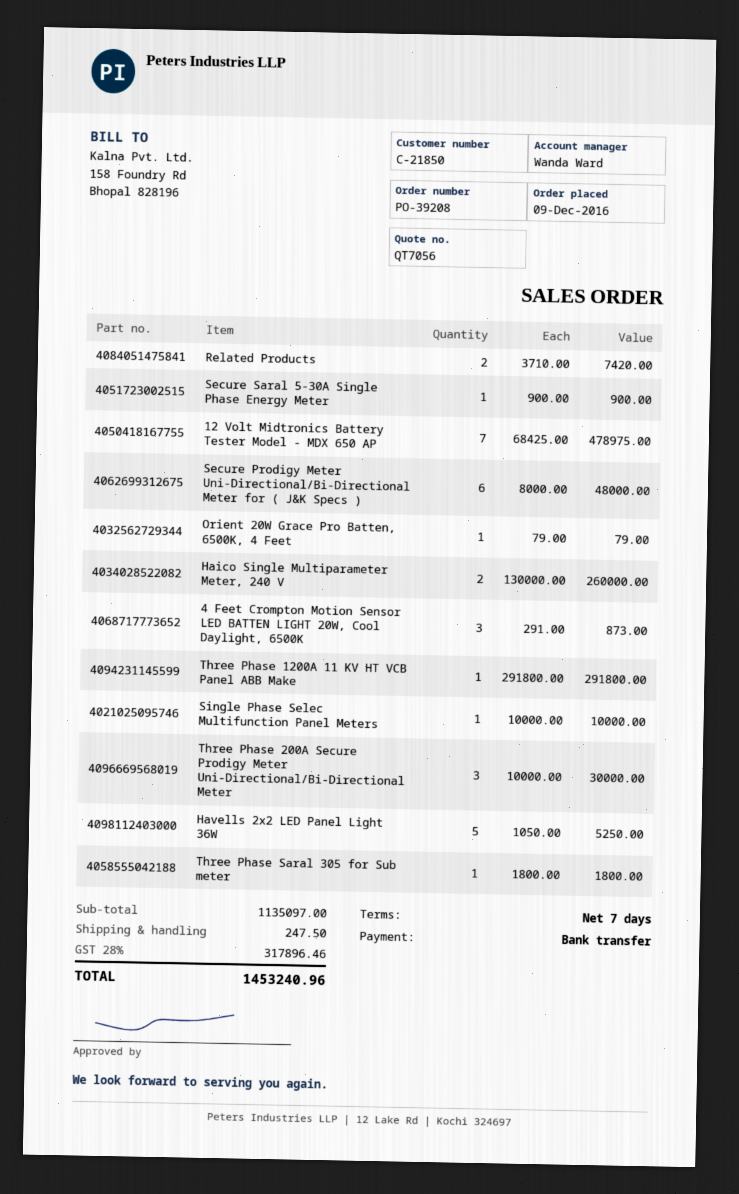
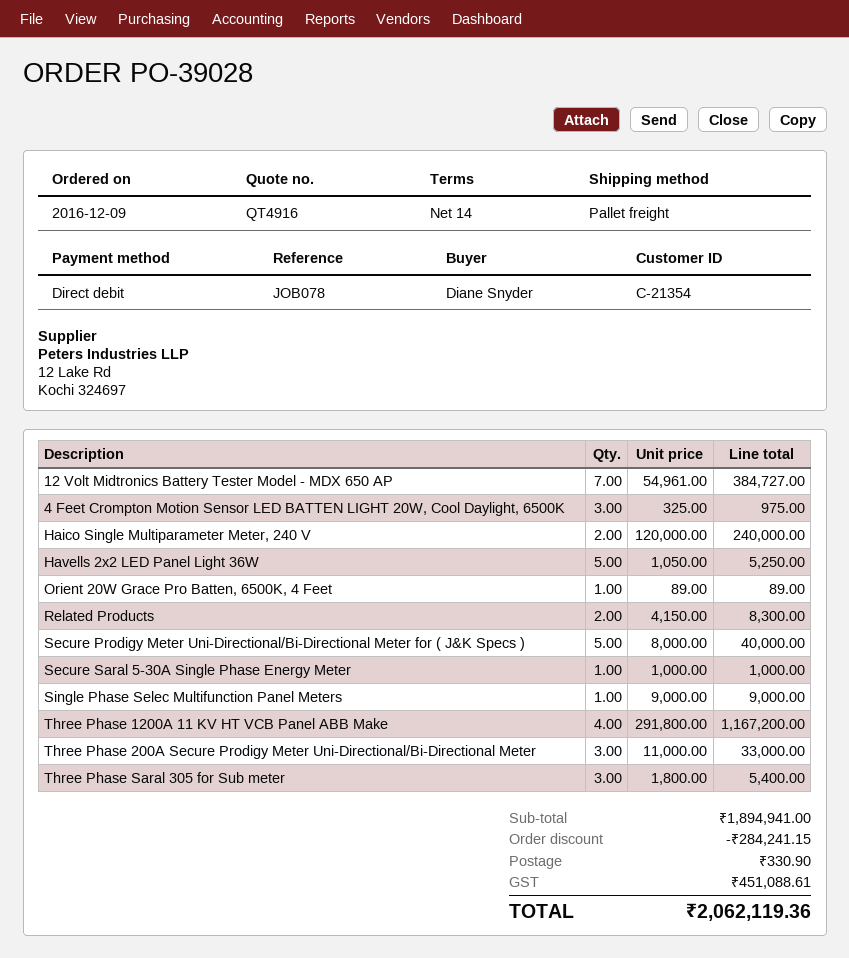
quote number: QT7056 -> QT4916
order number: PO-39208 -> PO-39028
payment terms: 7 days -> 14 days
customer number: C-21850 -> C-21354
payment method: bank transfer -> direct debit
Related Products: 2 x 3710.00 = 7420.00 -> 2 x 4150.00 = 8300.00
Secure Saral 5-30A Single Phase Energy Meter: 1 x 900.00 = 900.00 -> 1 x 1000.00 = 1000.00
12 Volt Midtronics Battery Tester Model - MDX 650 AP: 7 x 68425.00 = 478975.00 -> 7 x 54961.00 = 384727.00
Secure Prodigy Meter Uni-Directional/Bi-Directional Meter for ( J&K Specs ): 6 x 8000.00 = 48000.00 -> 5 x 8000.00 = 40000.00
Orient 20W Grace Pro Batten, 6500K, 4 Feet: 1 x 79.00 = 79.00 -> 1 x 89.00 = 89.00
Haico Single Multiparameter Meter, 240 V: 2 x 130000.00 = 260000.00 -> 2 x 120000.00 = 240000.00
4 Feet Crompton Motion Sensor LED BATTEN LIGHT 20W, Cool Daylight, 6500K: 3 x 291.00 = 873.00 -> 3 x 325.00 = 975.00
Three Phase 1200A 11 KV HT VCB Panel ABB Make: 1 x 291800.00 = 291800.00 -> 4 x 291800.00 = 1167200.00
Single Phase Selec Multifunction Panel Meters: 1 x 10000.00 = 10000.00 -> 1 x 9000.00 = 9000.00
Three Phase 200A Secure Prodigy Meter Uni-Directional/Bi-Directional Meter: 3 x 10000.00 = 30000.00 -> 3 x 11000.00 = 33000.00
Three Phase Saral 305 for Sub meter: 1 x 1800.00 = 1800.00 -> 3 x 1800.00 = 5400.00
subtotal: 1135097.00 -> 1894941.00
discount: none -> 284241.15
shipping: 247.50 -> 330.90
tax: 317896.46 -> 451088.61
total: 1453240.96 -> 2062119.36

